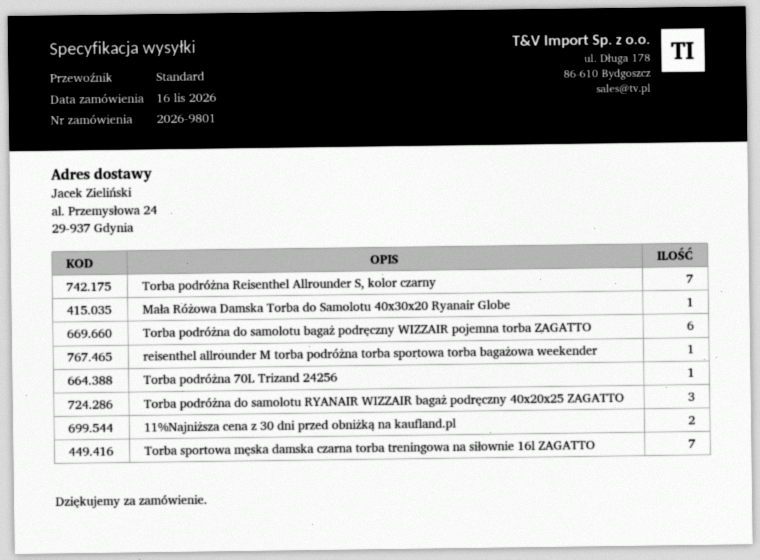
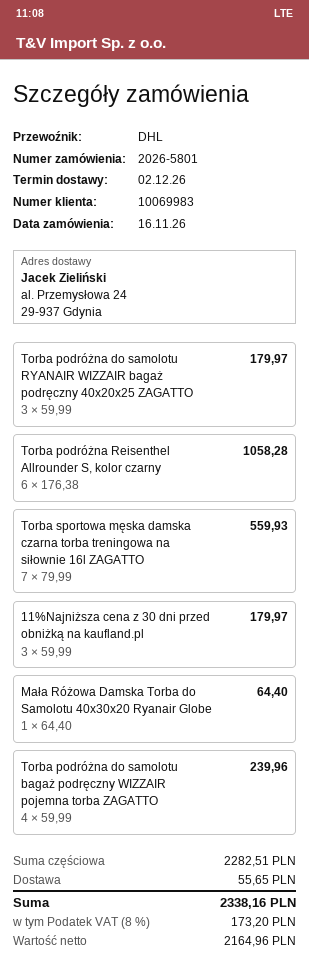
order number: 2026-9801 -> 2026-5801
shipping method: standard -> DHL
Torba podróżna Reisenthel Allrounder S, kolor czarny: 7 -> 6
Torba podróżna do samolotu bagaż podręczny WIZZAIR pojemna torba ZAGATTO: 6 -> 4
reisenthel allrounder M torba podróżna torba sportowa torba bagażowa weekender: 1 -> none
Torba podróżna 70L Trizand 24256: 1 -> none
11%Najniższa cena z 30 dni przed obniżką na kaufland.pl: 2 -> 3

